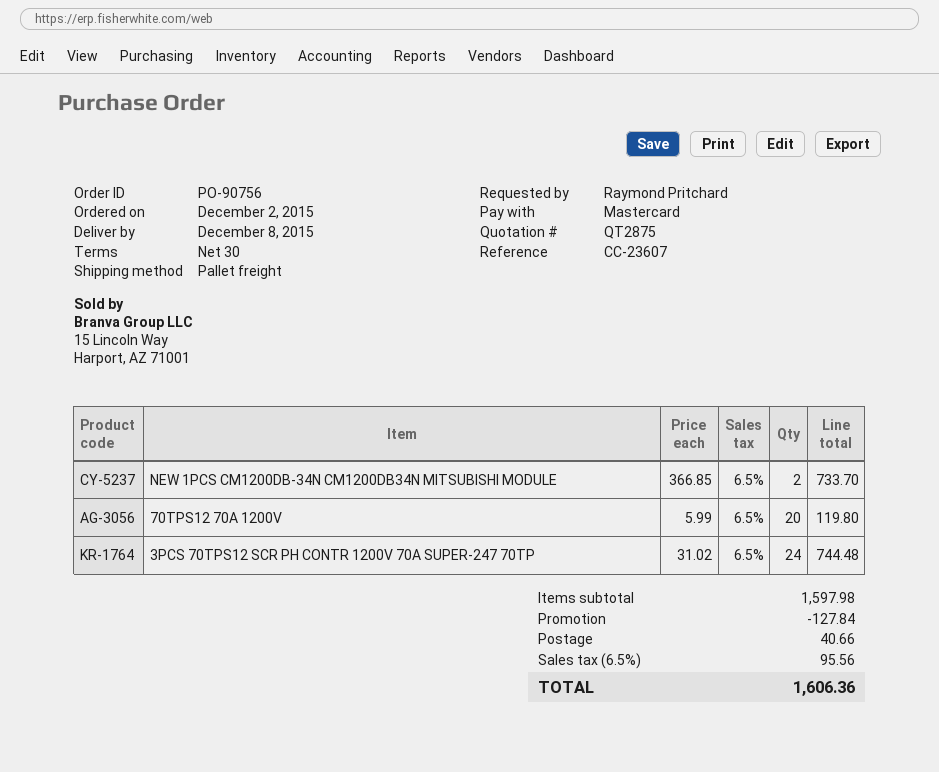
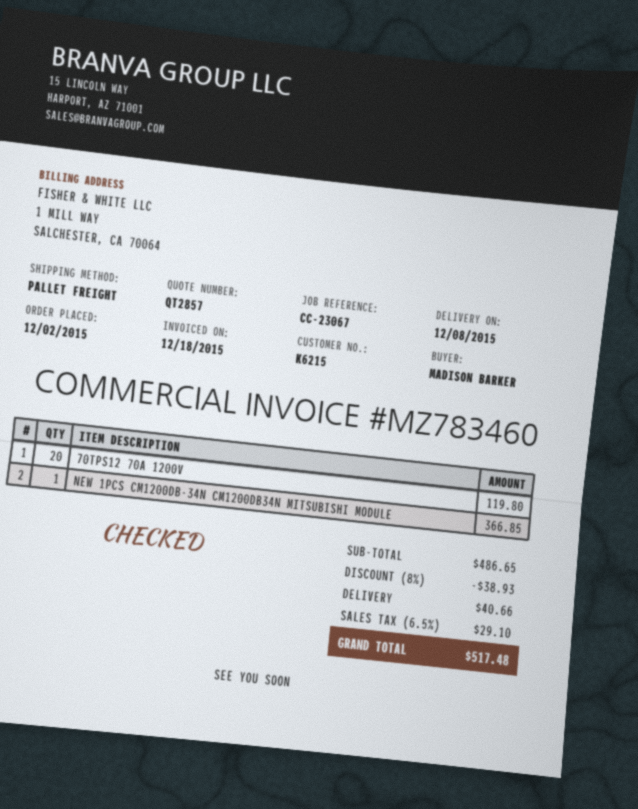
quote number: QT2875 -> QT2857
reference: CC-23607 -> CC-23067
ordered by: Raymond Pritchard -> MADISON BARKER
NEW 1PCS CM1200DB-34N CM1200DB34N MITSUBISHI MODULE: 2 for 733.70 -> 1 for 366.85
3PCS 70TPS12 SCR PH CONTR 1200V 70A SUPER-247 70TP: 24 for 744.48 -> none
subtotal: 1597.98 -> 486.65
discount: 127.84 -> 38.93
tax: 6.5% = 95.56 -> 6.5% = 29.10
total: 1606.36 -> 517.48

